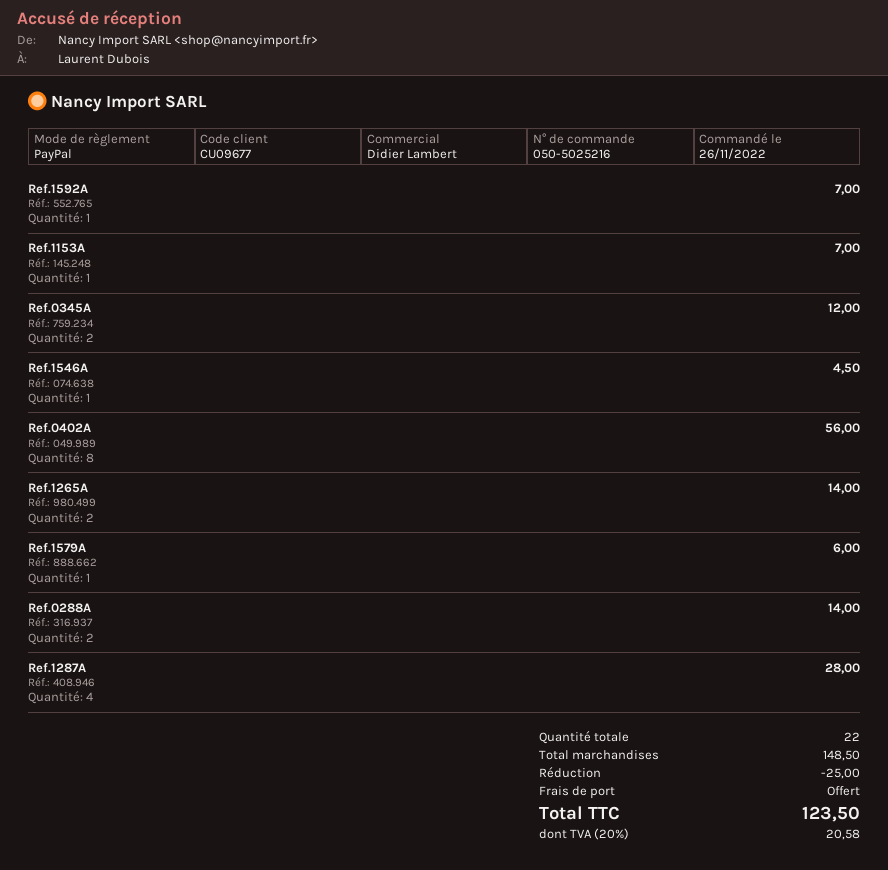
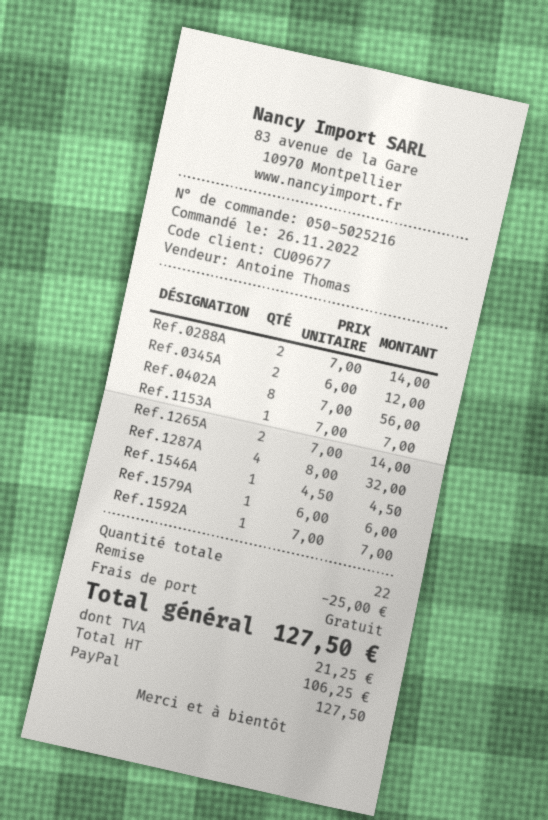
sales rep: Didier Lambert -> Antoine Thomas
Ref.1287A: 4 for 28.00 -> 4 for 32.00
tax: 20.58 -> 21.25
total: 123.50 -> 127.50

